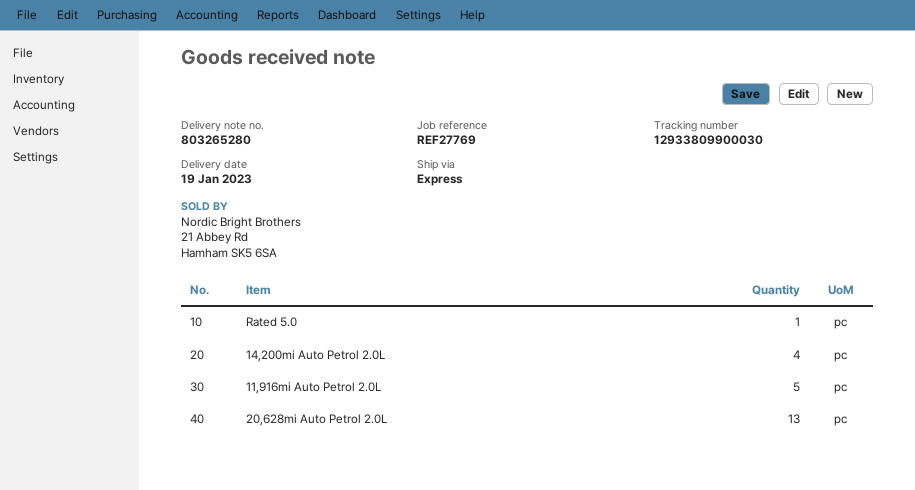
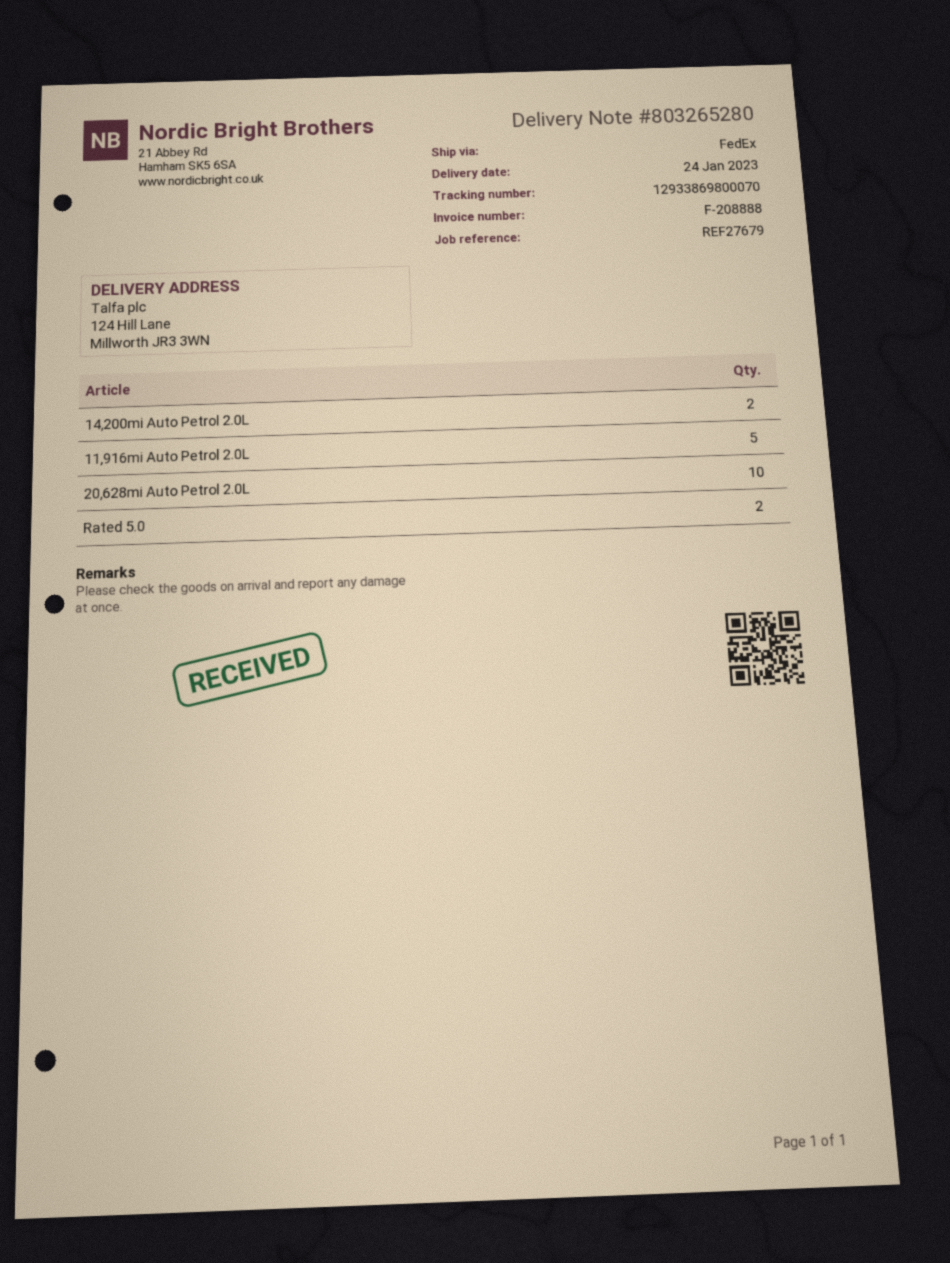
delivery date: 2023-01-19 -> 2023-01-24
reference: REF27769 -> REF27679
shipping method: express -> FedEx
tracking number: 12933809900030 -> 12933869800070
Rated 5.0: 1 -> 2
14,200mi Auto Petrol 2.0L: 4 -> 2
20,628mi Auto Petrol 2.0L: 13 -> 10

